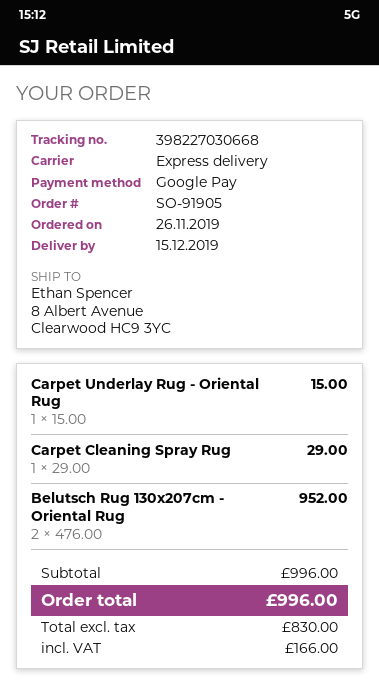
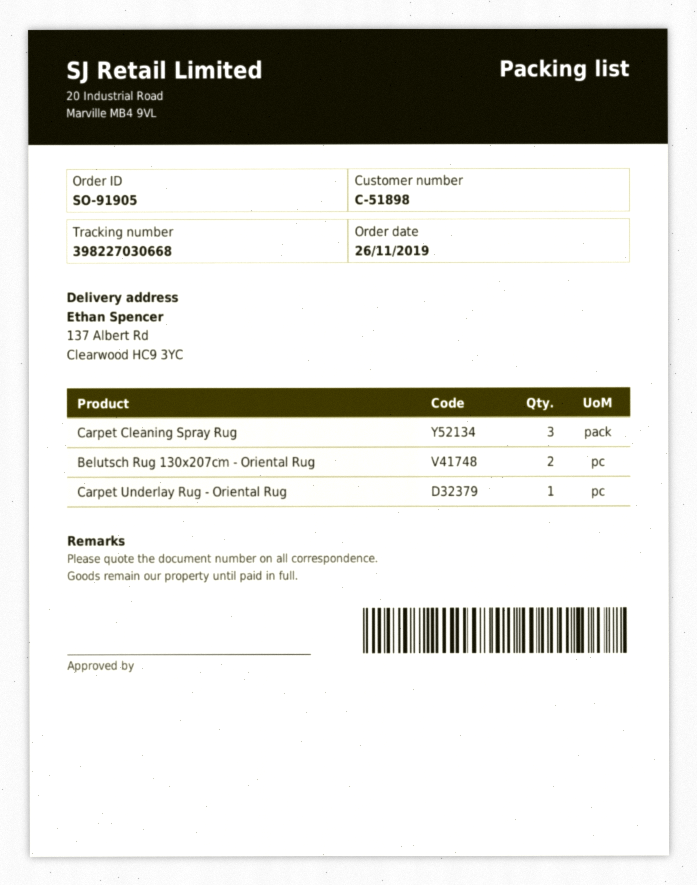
ship to: 8 Albert Avenue, Clearwood HC9 3YC -> 137 Albert Rd, Clearwood HC9 3YC
Carpet Cleaning Spray Rug: 1 -> 3

